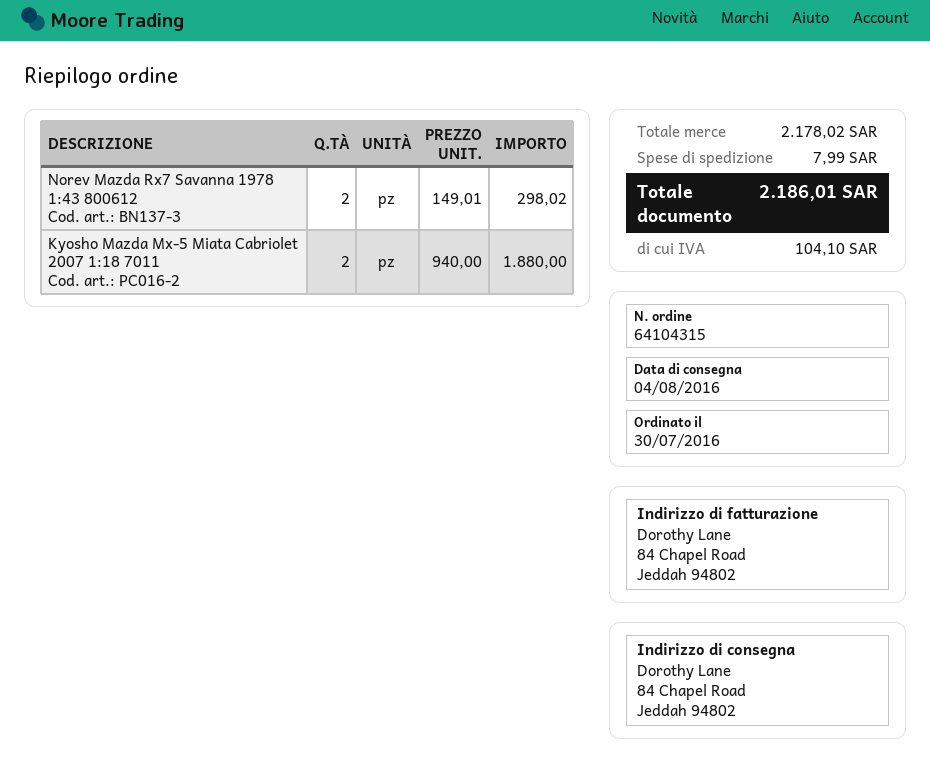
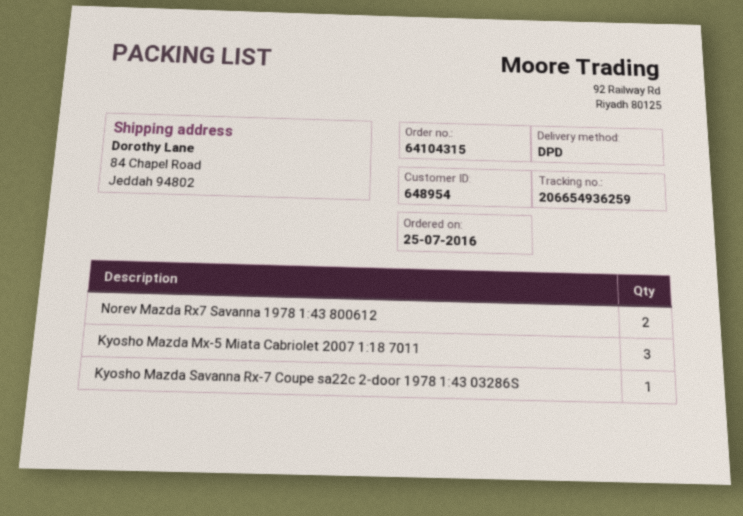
order date: 2016-07-30 -> 2016-07-25
Kyosho Mazda Mx-5 Miata Cabriolet 2007 1:18 7011: 2 -> 3
Kyosho Mazda Savanna Rx-7 Coupe sa22c 2-door 1978 1:43 03286S: none -> 1

